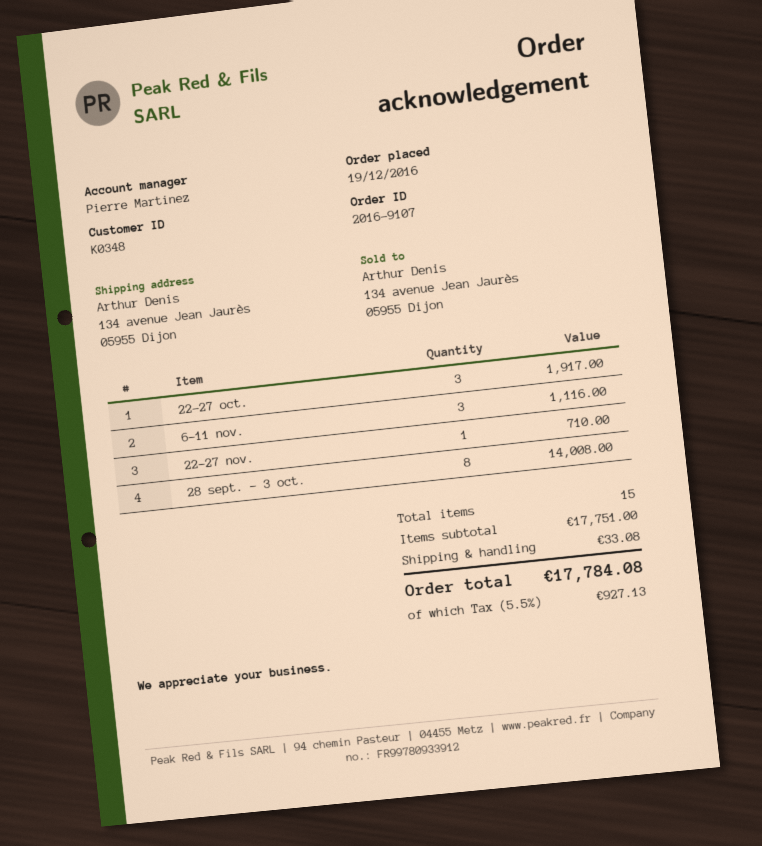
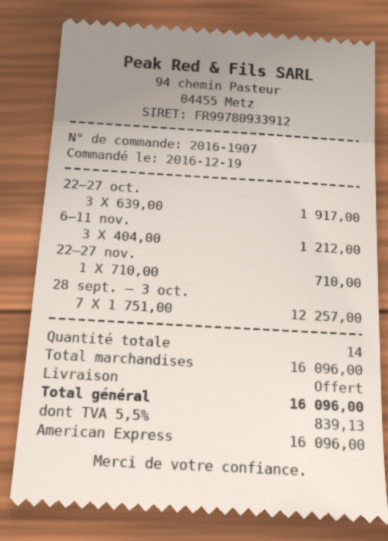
order number: 2016-9107 -> 2016-1907
6–11 nov.: 3 for 1116.00 -> 3 for 1212.00
28 sept. – 3 oct.: 8 for 14008.00 -> 7 for 12257.00
total quantity: 15 -> 14
subtotal: 17751.00 -> 16096.00
shipping: 33.08 -> 0.00
tax: 5.5% = 927.13 -> 5.5% = 839.13
total: 17784.08 -> 16096.00

